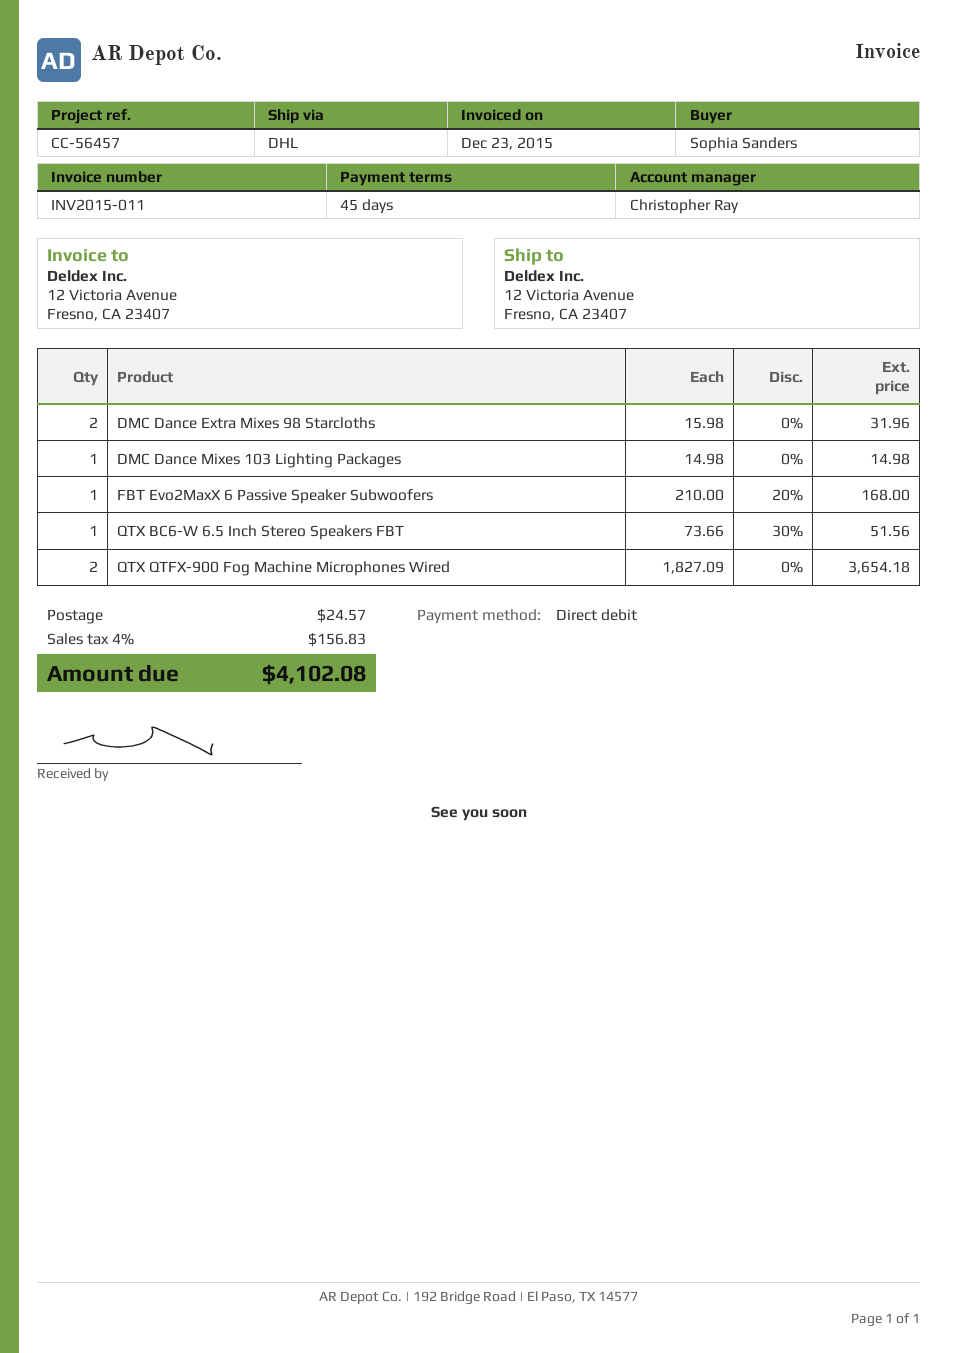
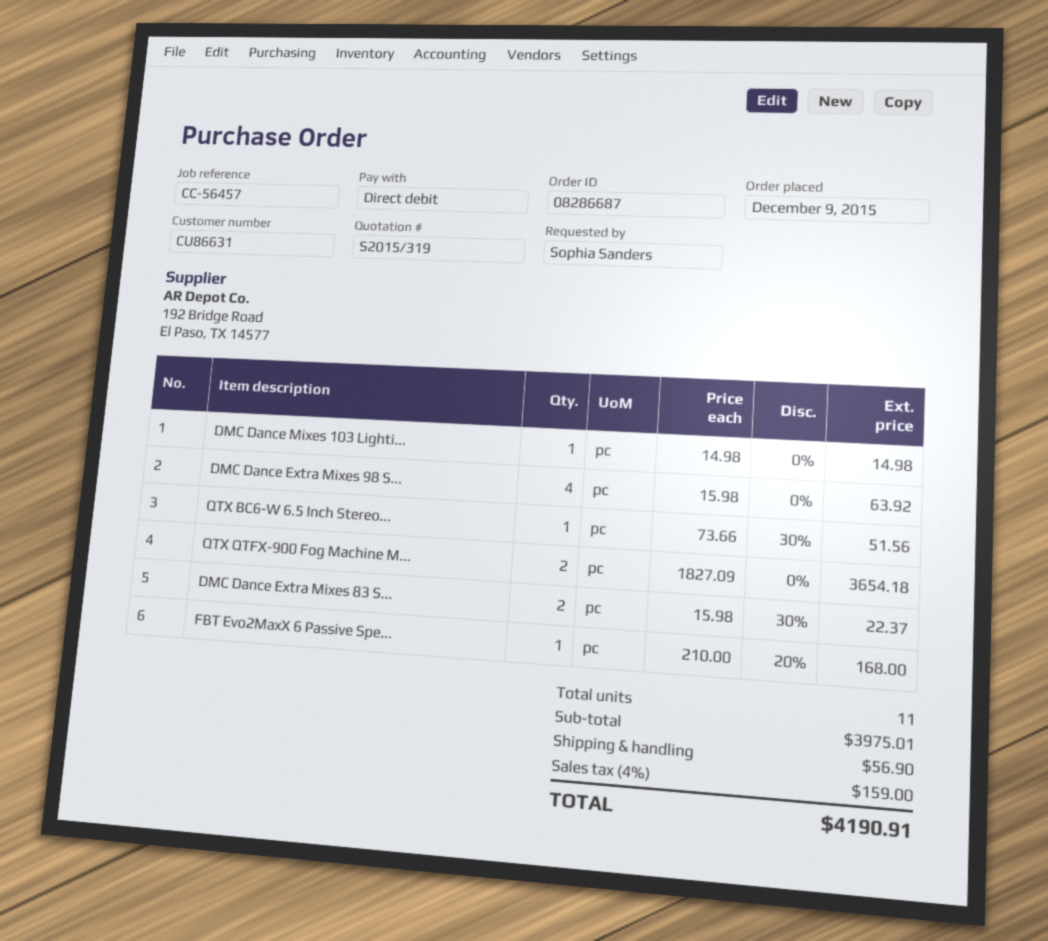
DMC Dance Extra Mixes 98 Starcloths: 2 x 15.98 = 31.96 -> 4 x 15.98 = 63.92
DMC Dance Extra Mixes 83 S...: none -> 2 x 15.98 - 30% = 22.37
shipping: 24.57 -> 56.90
tax: 4% = 156.83 -> 4% = 159.00
total: 4102.08 -> 4190.91

